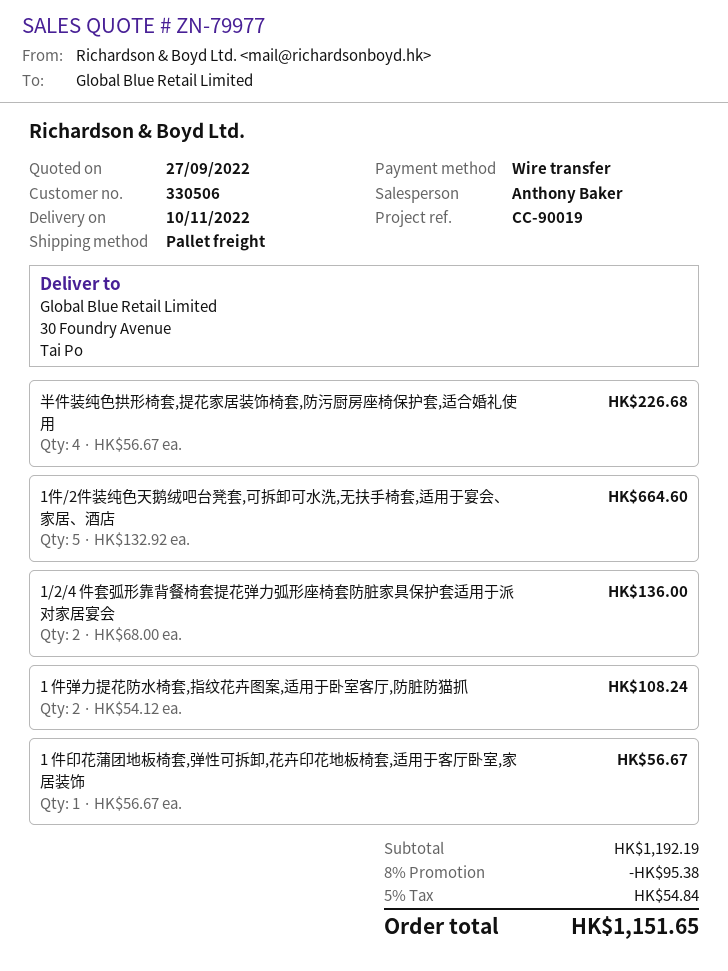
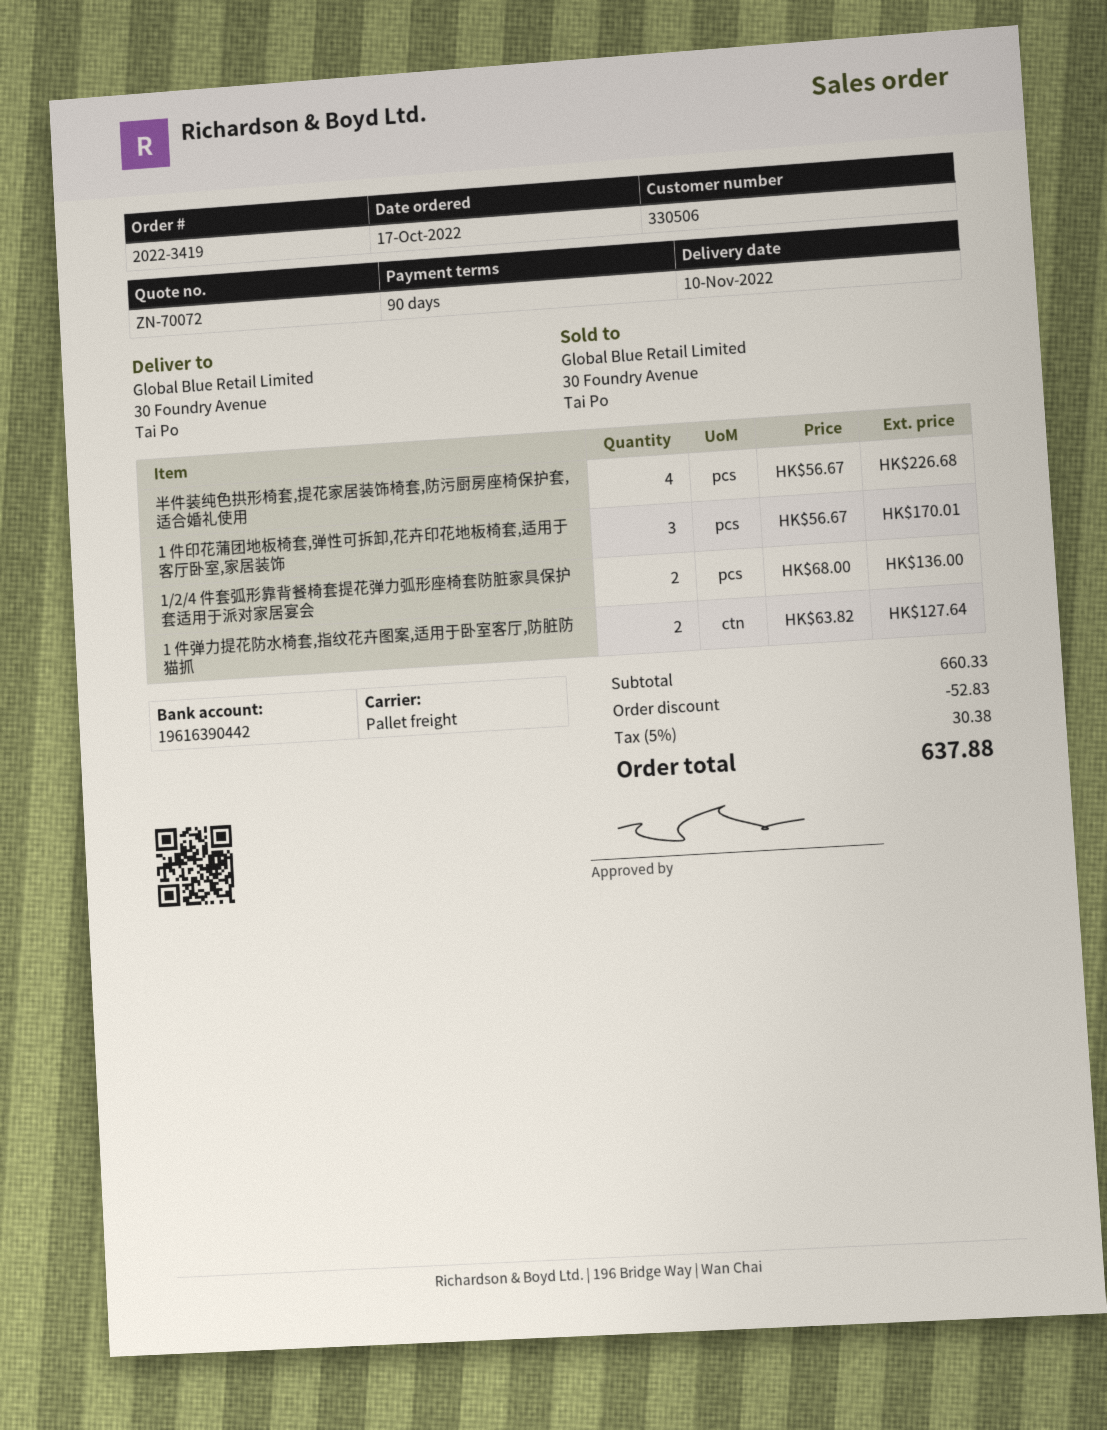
quote number: ZN-79977 -> ZN-70072
1件/2件装纯色天鹅绒吧台凳套,可拆卸可水洗,无扶手椅套,适用于宴会、家居、酒店: 5 x 132.92 = 664.60 -> none
1 件弹力提花防水椅套,指纹花卉图案,适用于卧室客厅,防脏防猫抓: 2 x 54.12 = 108.24 -> 2 x 63.82 = 127.64
1 件印花蒲团地板椅套,弹性可拆卸,花卉印花地板椅套,适用于客厅卧室,家居装饰: 1 x 56.67 = 56.67 -> 3 x 56.67 = 170.01
subtotal: 1192.19 -> 660.33
discount: 95.38 -> 52.83
tax: 5% = 54.84 -> 5% = 30.38
total: 1151.65 -> 637.88

